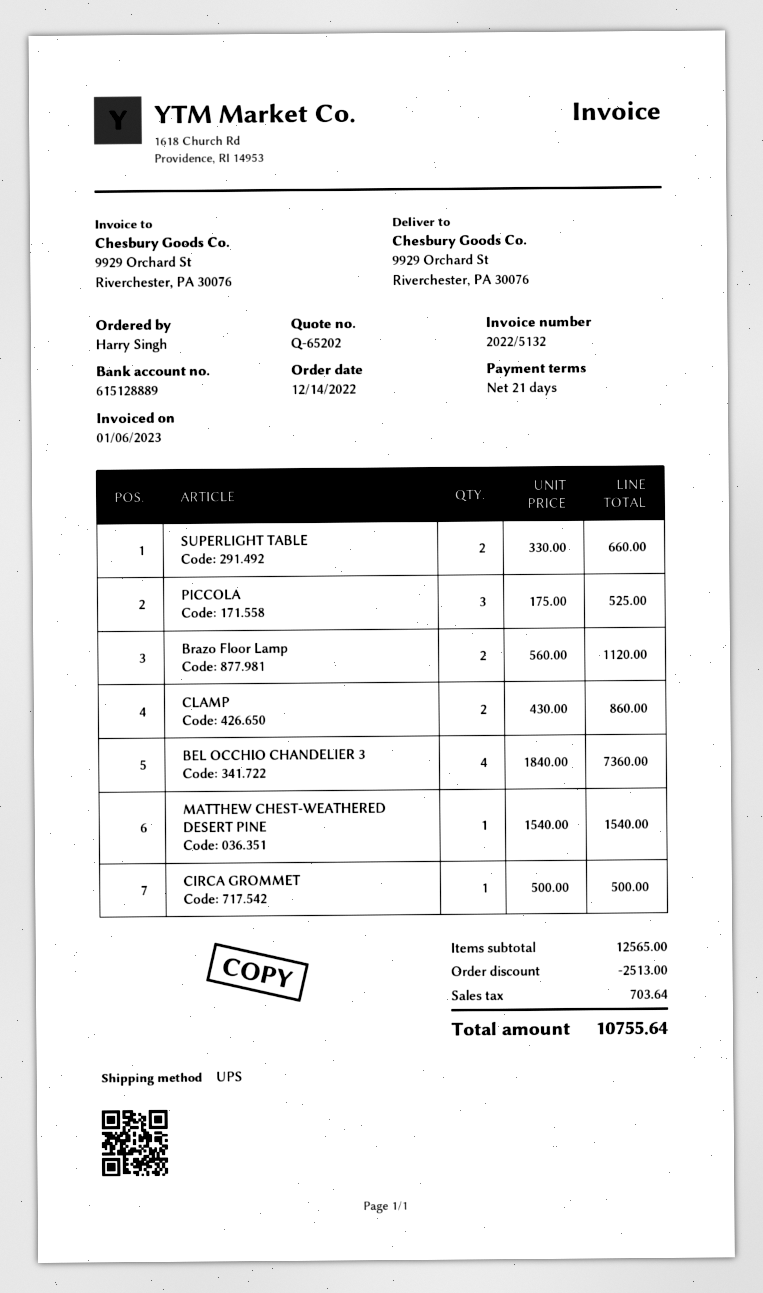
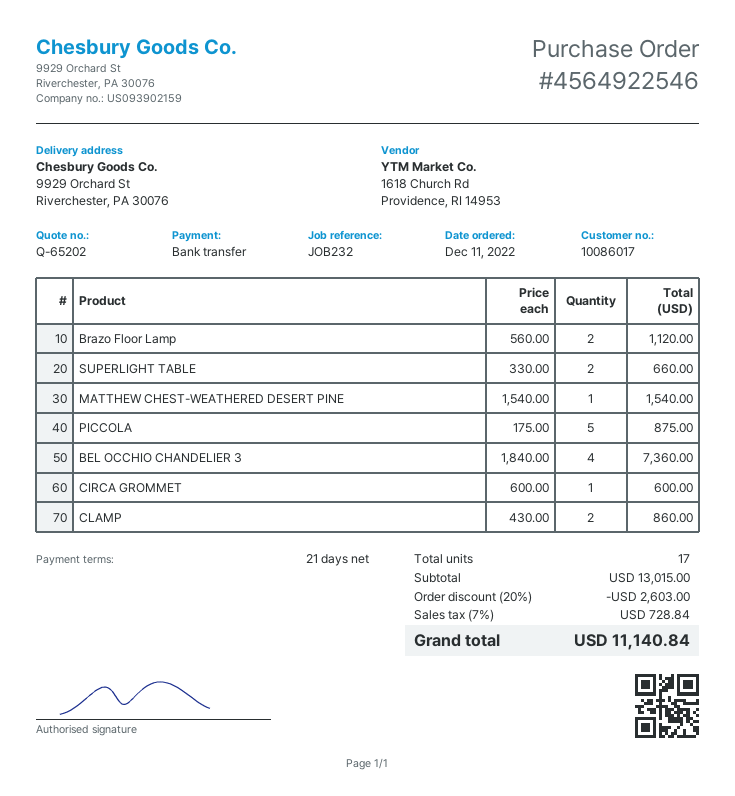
order date: 2022-12-14 -> 2022-12-11
PICCOLA: 3 x 175.00 = 525.00 -> 5 x 175.00 = 875.00
CIRCA GROMMET: 1 x 500.00 = 500.00 -> 1 x 600.00 = 600.00
subtotal: 12565.00 -> 13015.00
discount: 2513.00 -> 2603.00
tax: 703.64 -> 728.84
total: 10755.64 -> 11140.84

